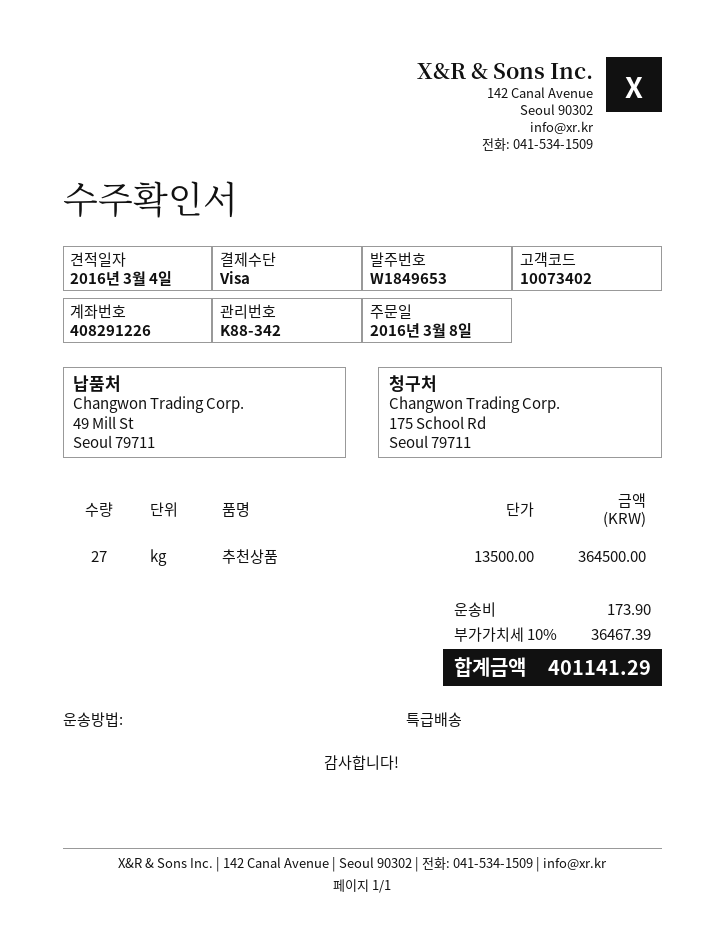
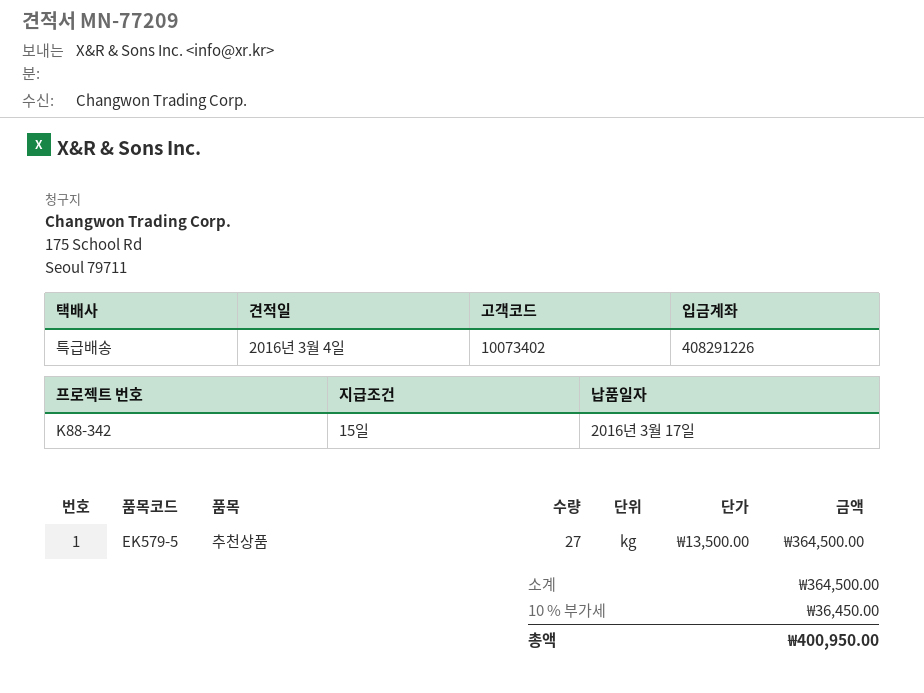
shipping: 173.90 -> none
tax: 10% = 36467.39 -> 10% = 36450.00
total: 401141.29 -> 400950.00

